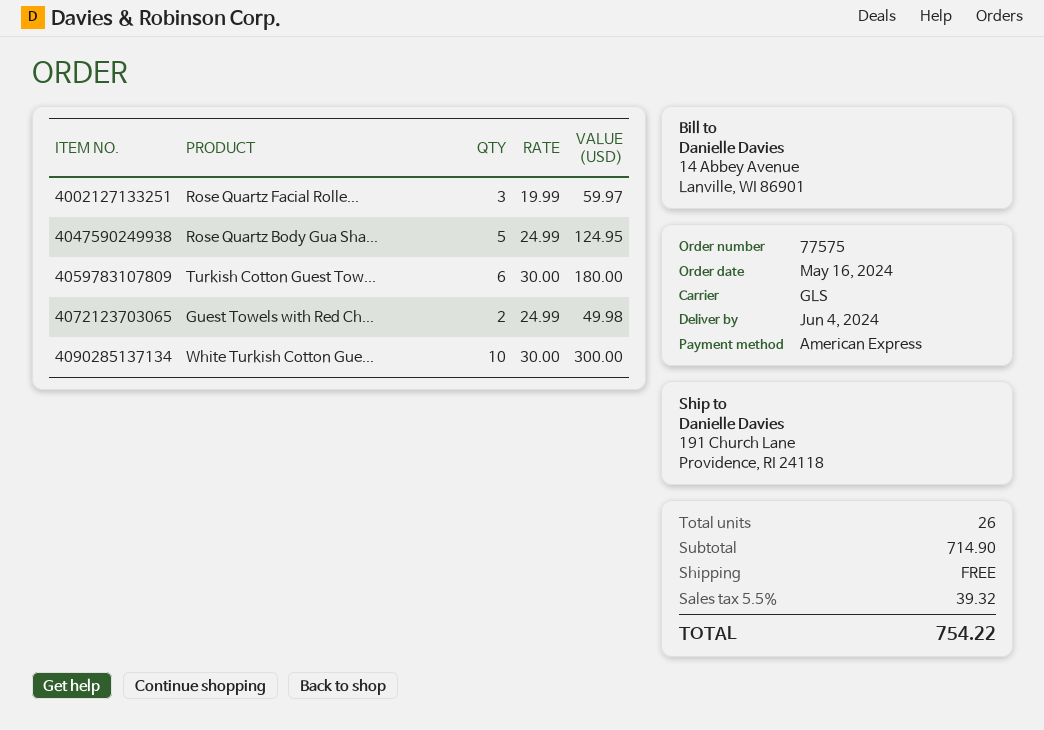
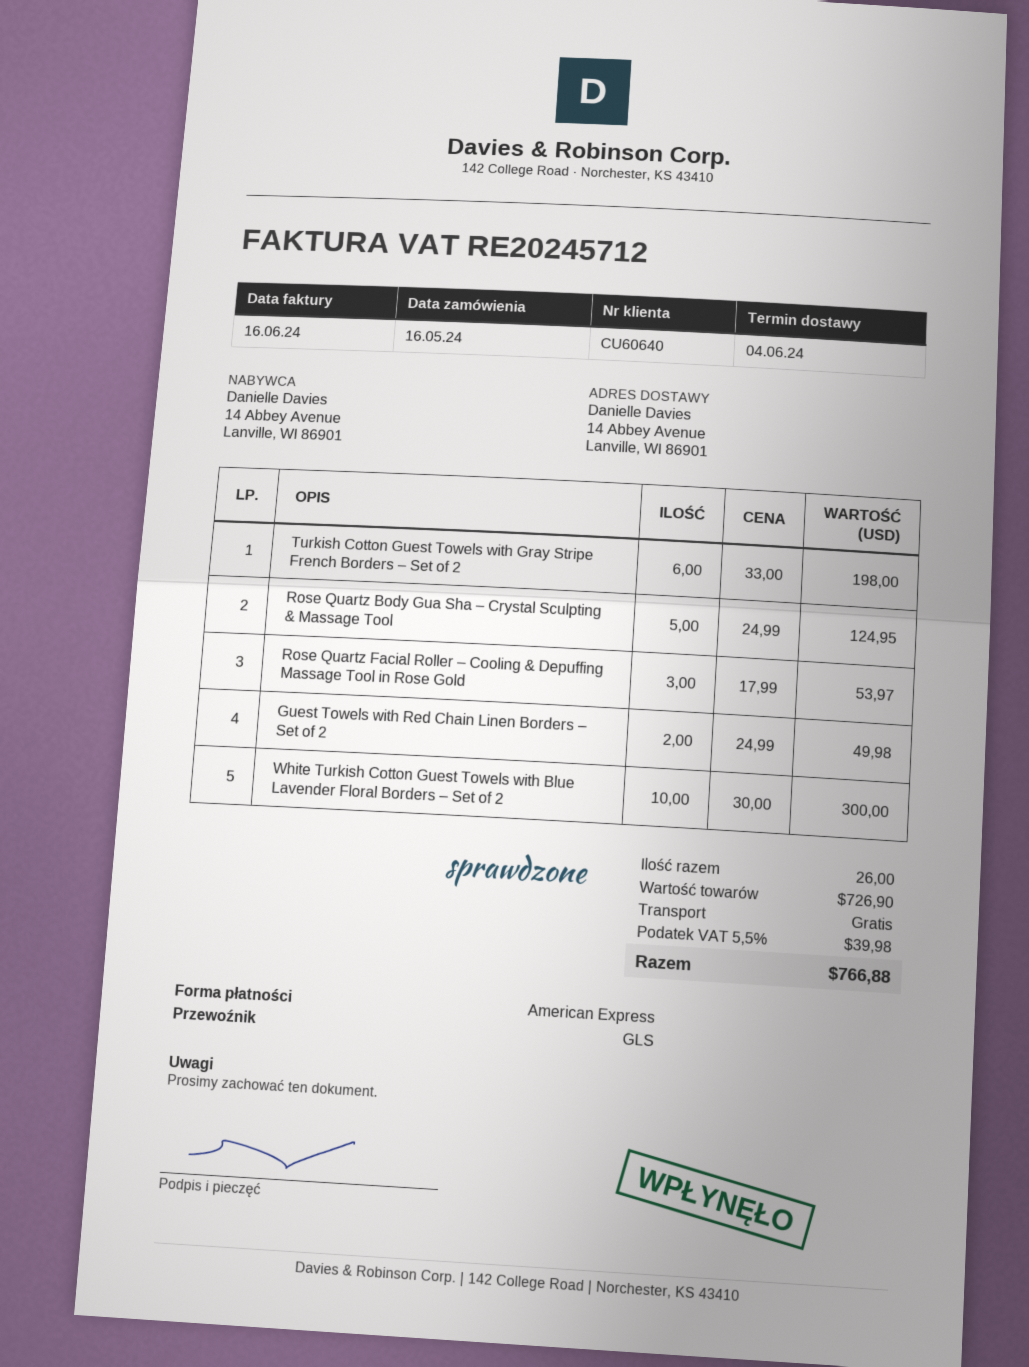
ship to: 191 Church Lane, Providence, RI 24118 -> 14 Abbey Avenue, Lanville, WI 86901
Rose Quartz Facial Rolle...: 3 x 19.99 = 59.97 -> 3 x 17.99 = 53.97
Turkish Cotton Guest Tow...: 6 x 30.00 = 180.00 -> 6 x 33.00 = 198.00
subtotal: 714.90 -> 726.90
tax: 5.5% = 39.32 -> 5.5% = 39.98
total: 754.22 -> 766.88

